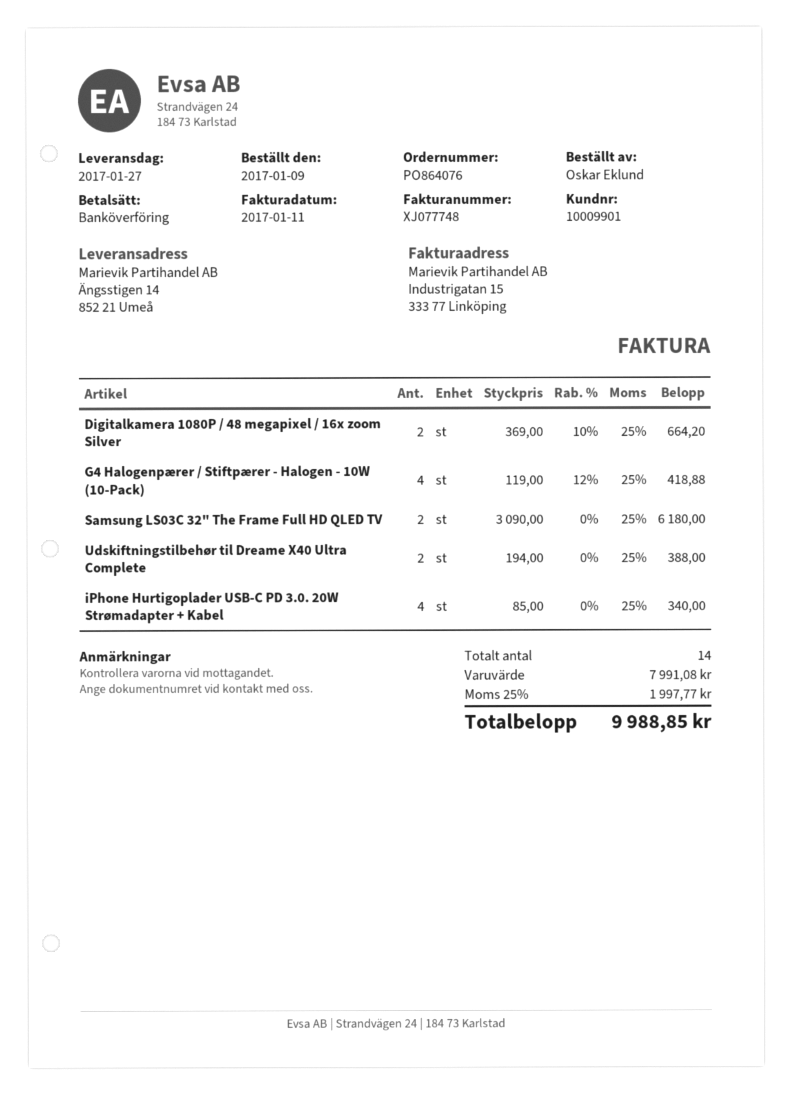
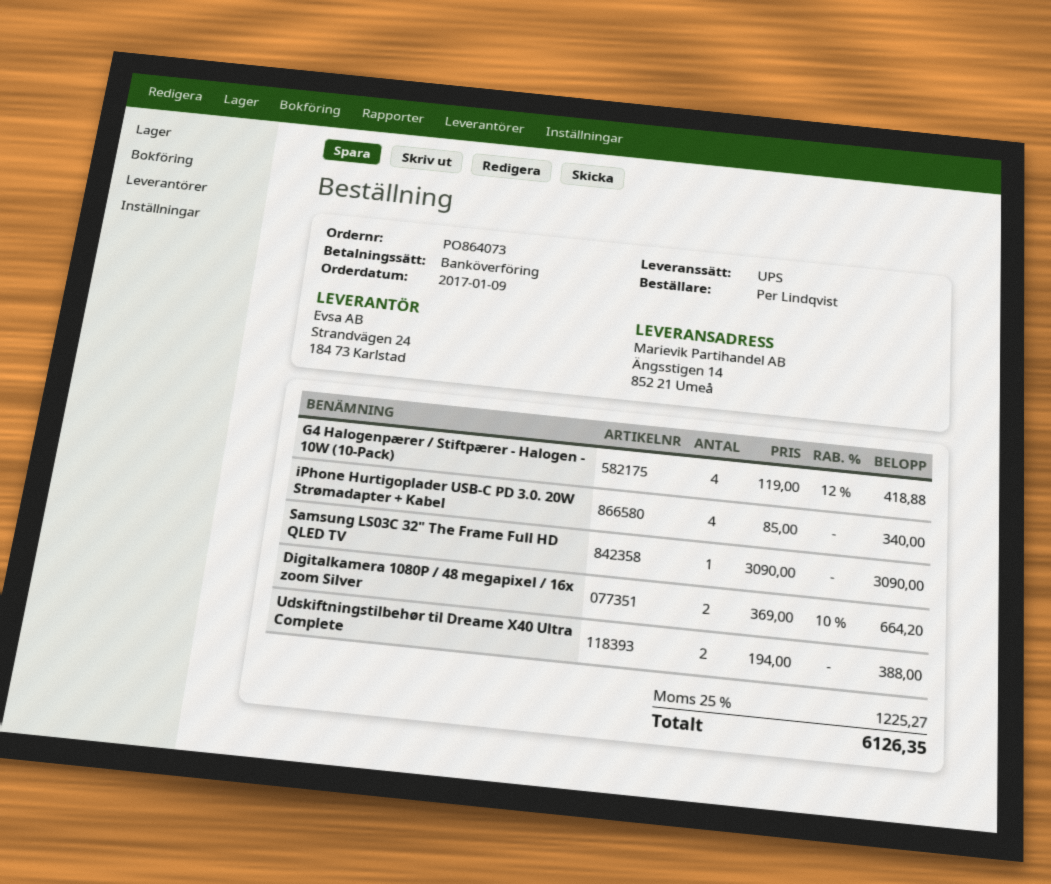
order number: PO864076 -> PO864073
ordered by: Oskar Eklund -> Per Lindqvist
Samsung LS03C 32" The Frame Full HD QLED TV: 2 x 3090.00 = 6180.00 -> 1 x 3090.00 = 3090.00
tax: 25% = 1997.77 -> 25% = 1225.27
total: 9988.85 -> 6126.35

